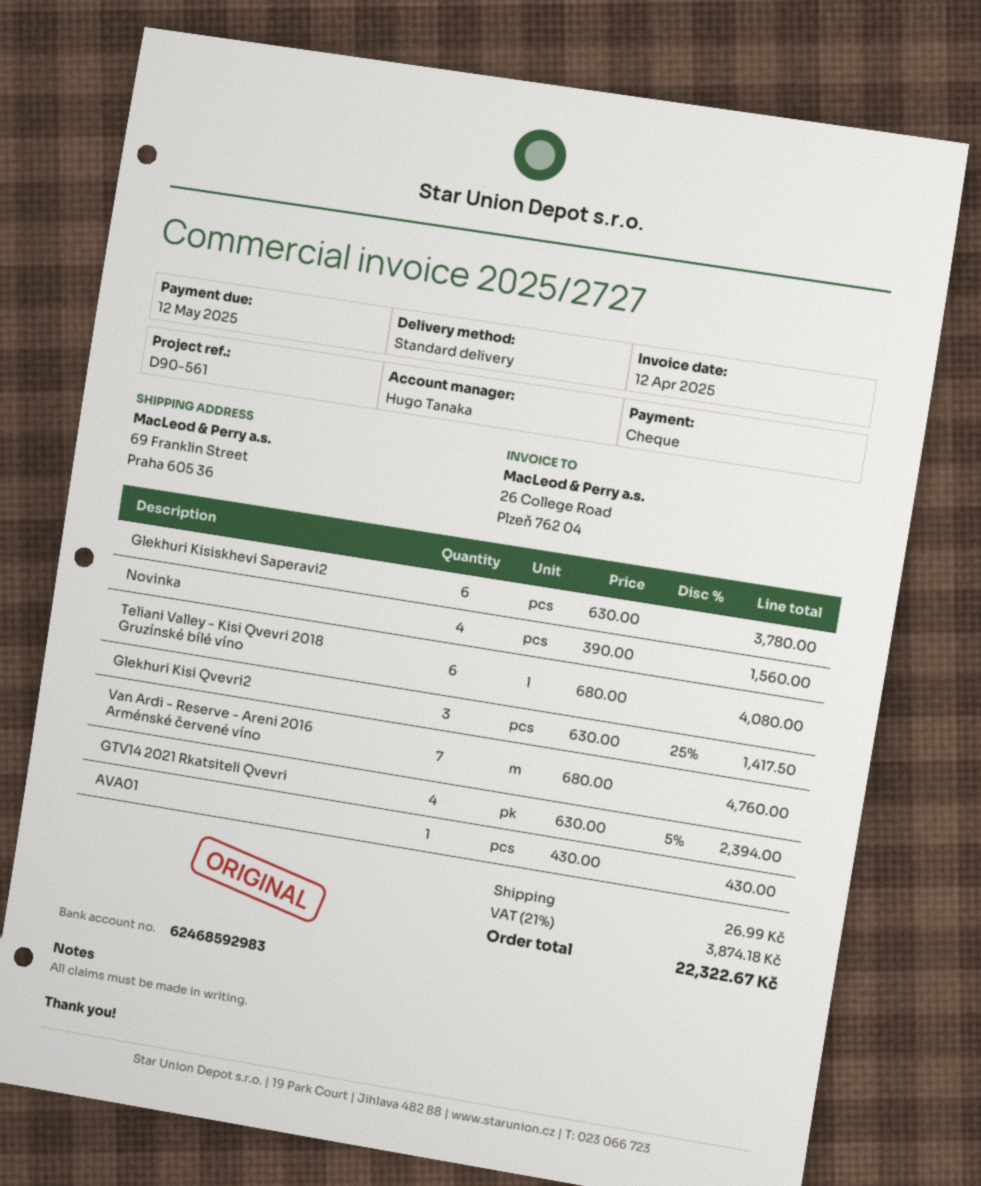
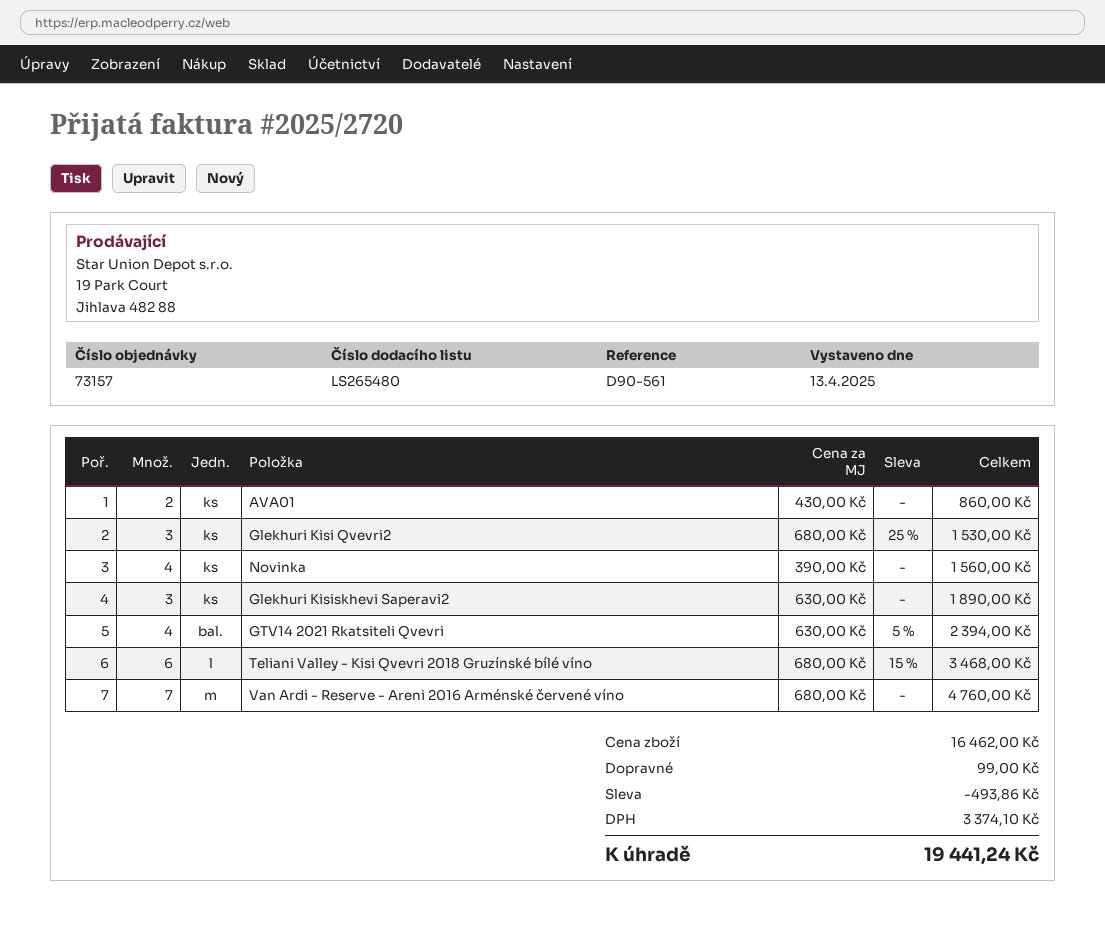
invoice number: 2025/2727 -> 2025/2720
invoice date: 2025-04-12 -> 2025-04-13
Glekhuri Kisiskhevi Saperavi2: 6 x 630.00 = 3780.00 -> 3 x 630.00 = 1890.00
Teliani Valley - Kisi Qvevri 2018 Gruzínské bílé víno: 6 x 680.00 = 4080.00 -> 6 x 680.00 - 15% = 3468.00
Glekhuri Kisi Qvevri2: 3 x 630.00 - 25% = 1417.50 -> 3 x 680.00 - 25% = 1530.00
AVA01: 1 x 430.00 = 430.00 -> 2 x 430.00 = 860.00
discount: none -> 493.86
shipping: 26.99 -> 99.00
tax: 3874.18 -> 3374.10
total: 22322.67 -> 19441.24

